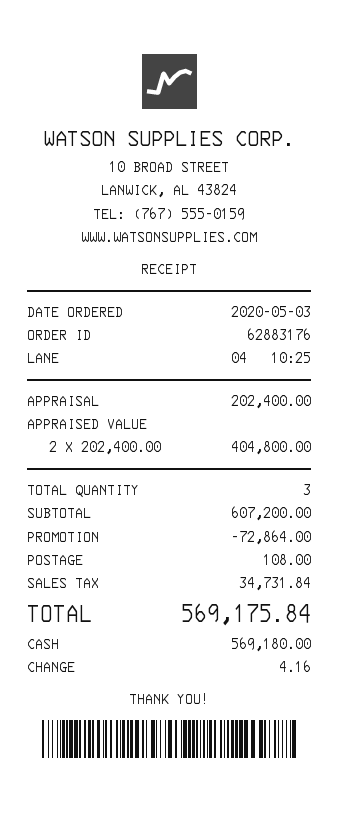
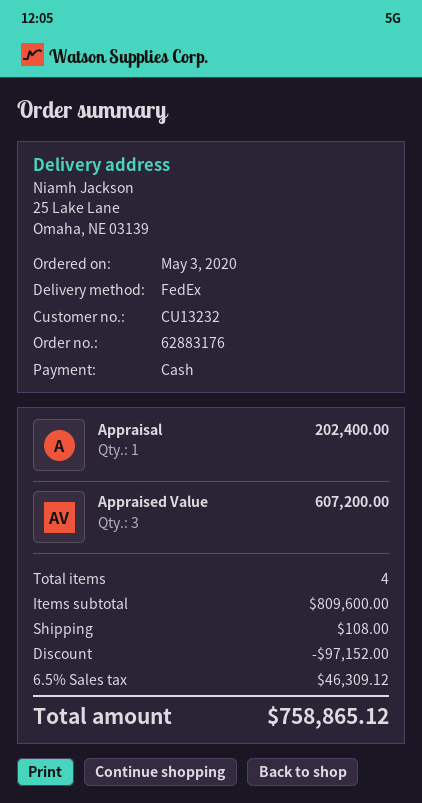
APPRAISED VALUE: 2 for 404800.00 -> 3 for 607200.00
total quantity: 3 -> 4
subtotal: 607200.00 -> 809600.00
discount: 72864.00 -> 97152.00
tax: 34731.84 -> 46309.12
total: 569175.84 -> 758865.12

